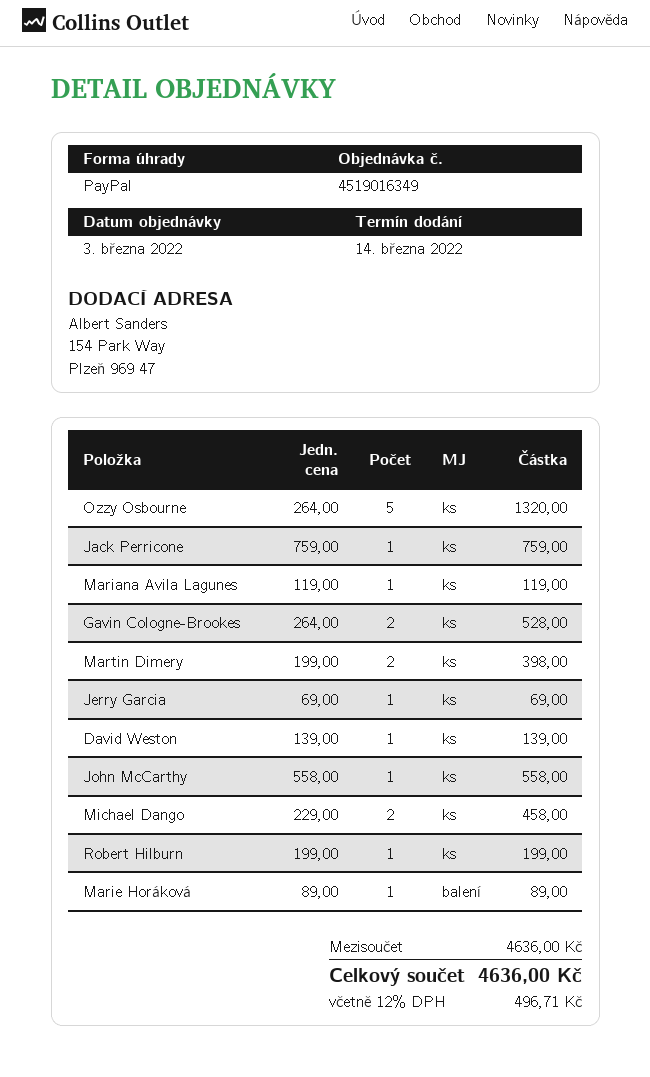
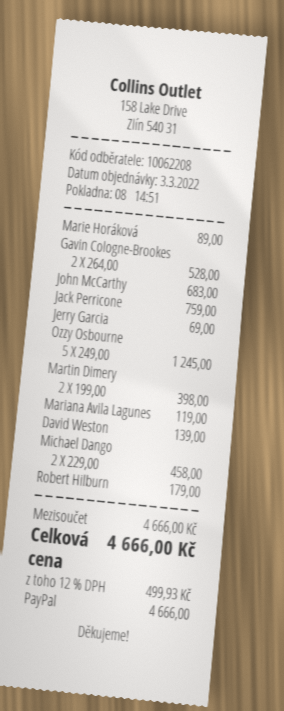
Ozzy Osbourne: 5 x 264.00 = 1320.00 -> 5 x 249.00 = 1245.00
John McCarthy: 1 x 558.00 = 558.00 -> 1 x 683.00 = 683.00
Robert Hilburn: 1 x 199.00 = 199.00 -> 1 x 179.00 = 179.00
subtotal: 4636.00 -> 4666.00
tax: 12% = 496.71 -> 12% = 499.93
total: 4636.00 -> 4666.00

